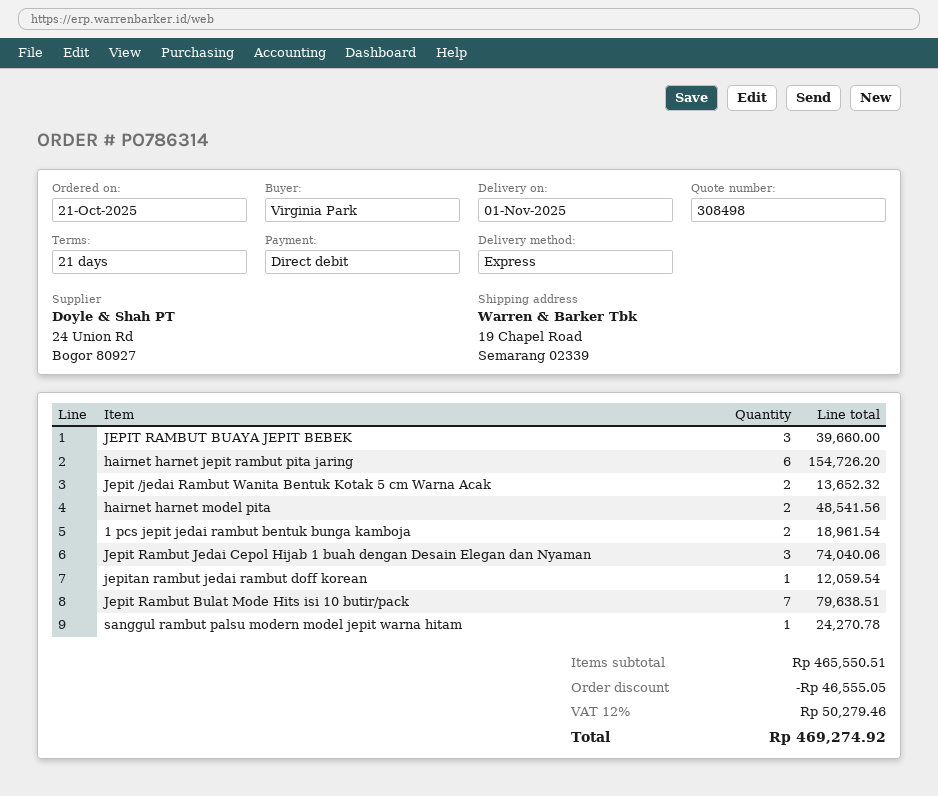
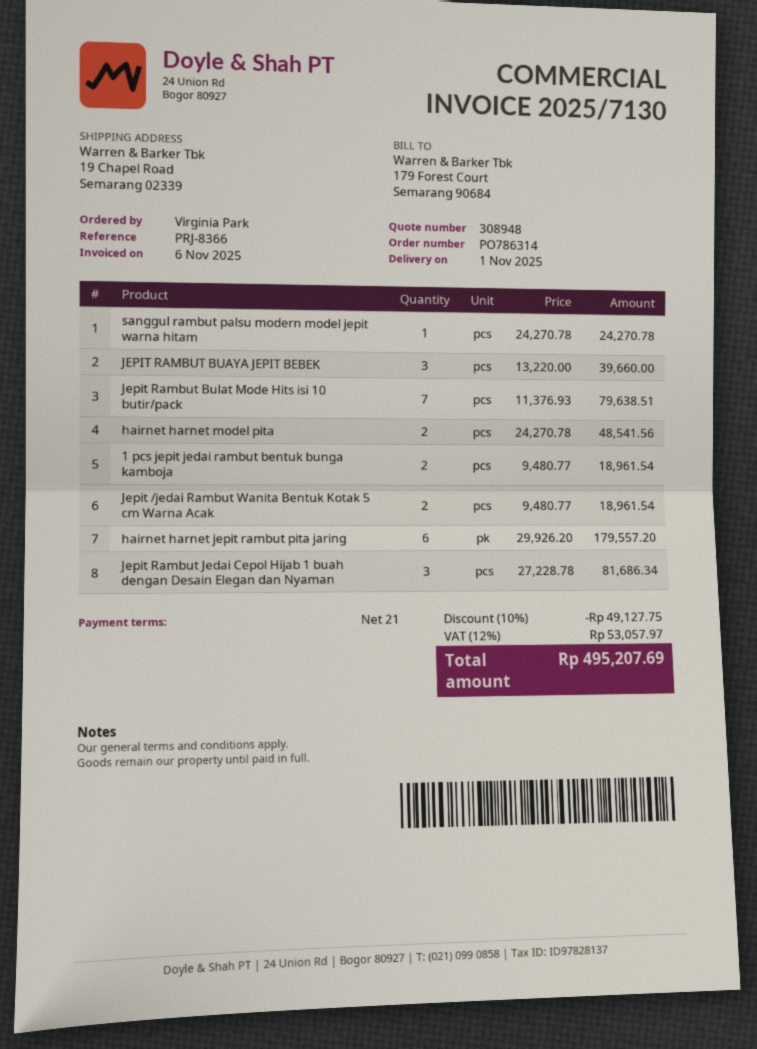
quote number: 308498 -> 308948
hairnet harnet jepit rambut pita jaring: 6 for 154726.20 -> 6 for 179557.20
Jepit /jedai Rambut Wanita Bentuk Kotak 5 cm Warna Acak: 2 for 13652.32 -> 2 for 18961.54
Jepit Rambut Jedai Cepol Hijab 1 buah dengan Desain Elegan dan Nyaman: 3 for 74040.06 -> 3 for 81686.34
jepitan rambut jedai rambut doff korean: 1 for 12059.54 -> none
discount: 46555.05 -> 49127.75
tax: 12% = 50279.46 -> 12% = 53057.97
total: 469274.92 -> 495207.69

